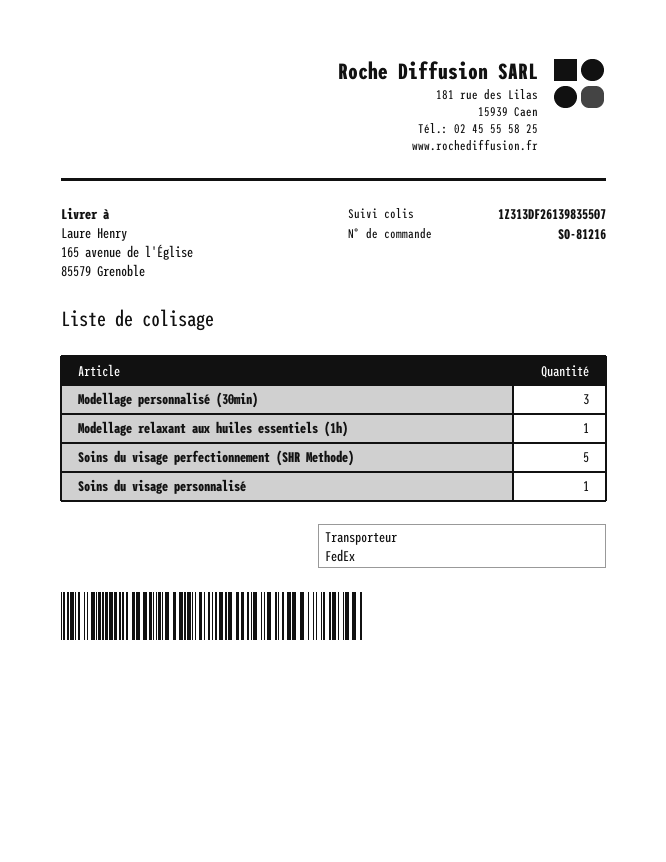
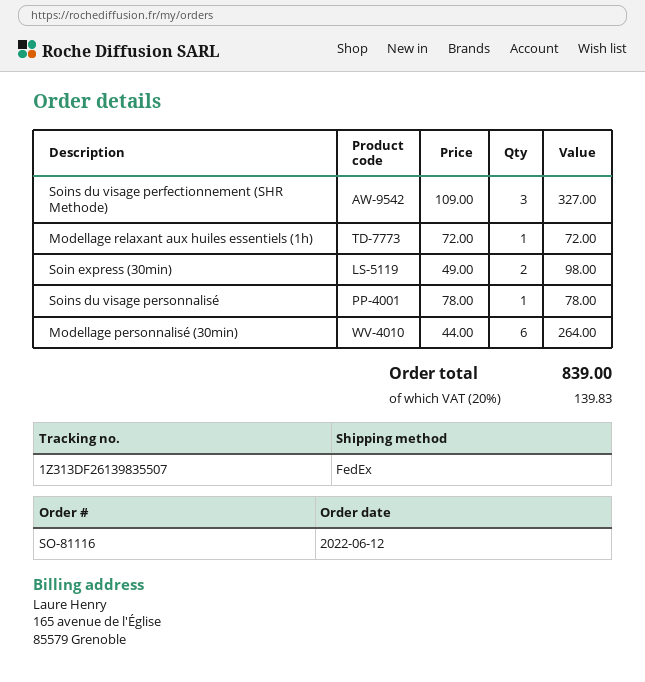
order number: SO-81216 -> SO-81116
Modellage personnalisé (30min): 3 -> 6
Soins du visage perfectionnement (SHR Methode): 5 -> 3
Soin express (30min): none -> 2

